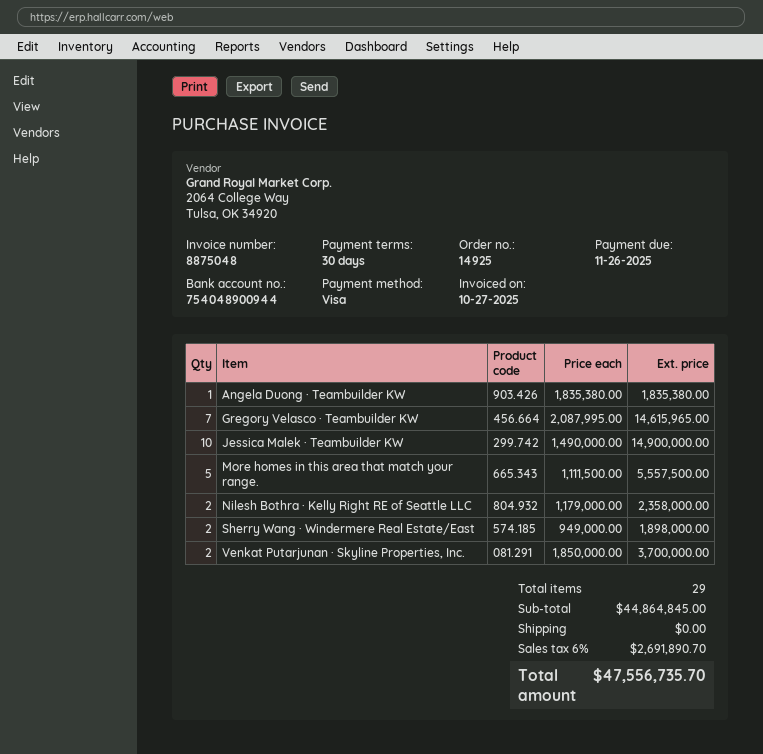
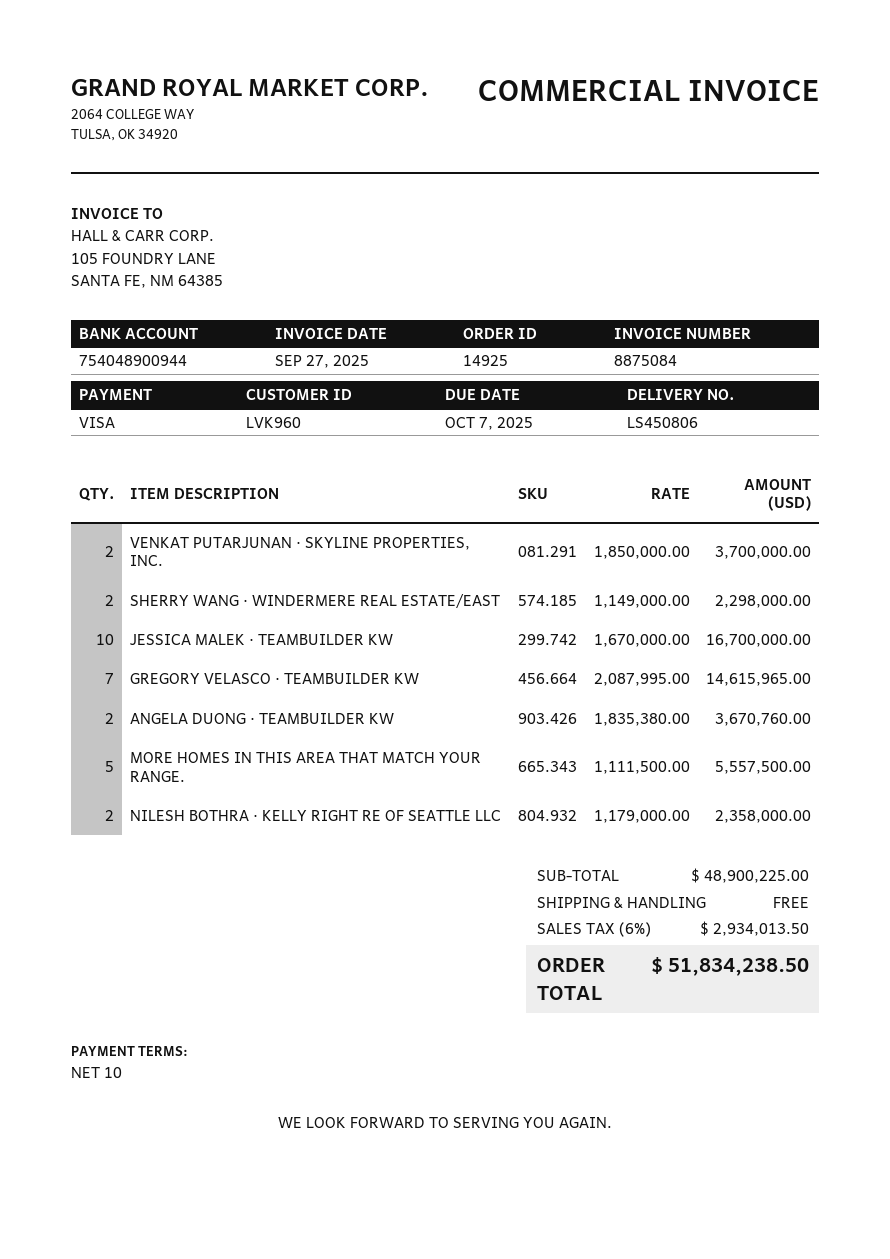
invoice number: 8875048 -> 8875084
invoice date: 2025-10-27 -> 2025-09-27
payment terms: 30 days -> 10 days
due date: 2025-11-26 -> 2025-10-07
Angela Duong · Teambuilder KW: 1 x 1835380.00 = 1835380.00 -> 2 x 1835380.00 = 3670760.00
Jessica Malek · Teambuilder KW: 10 x 1490000.00 = 14900000.00 -> 10 x 1670000.00 = 16700000.00
Sherry Wang · Windermere Real Estate/East: 2 x 949000.00 = 1898000.00 -> 2 x 1149000.00 = 2298000.00
subtotal: 44864845.00 -> 48900225.00
tax: 6% = 2691890.70 -> 6% = 2934013.50
total: 47556735.70 -> 51834238.50

